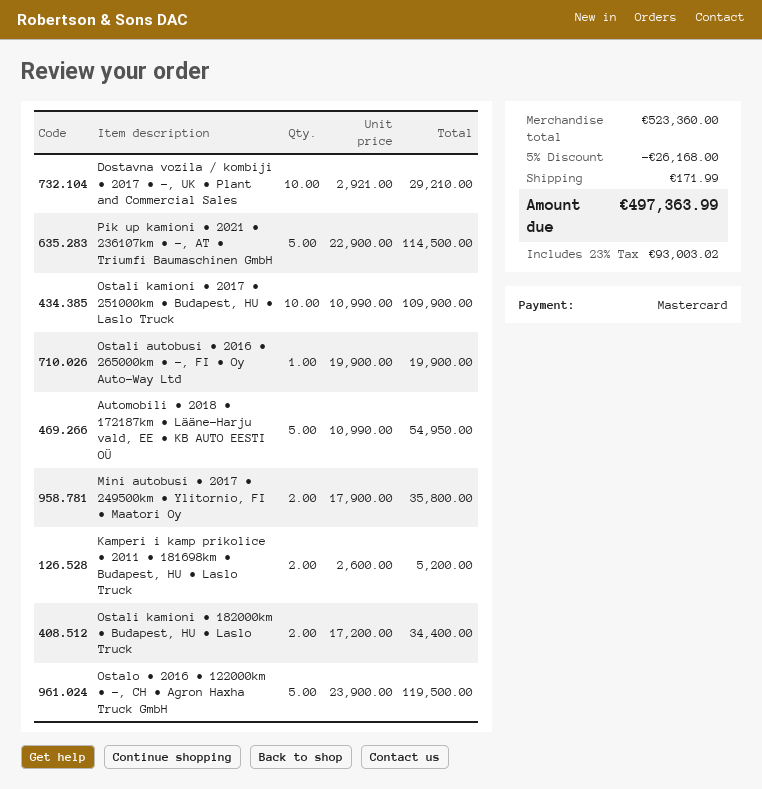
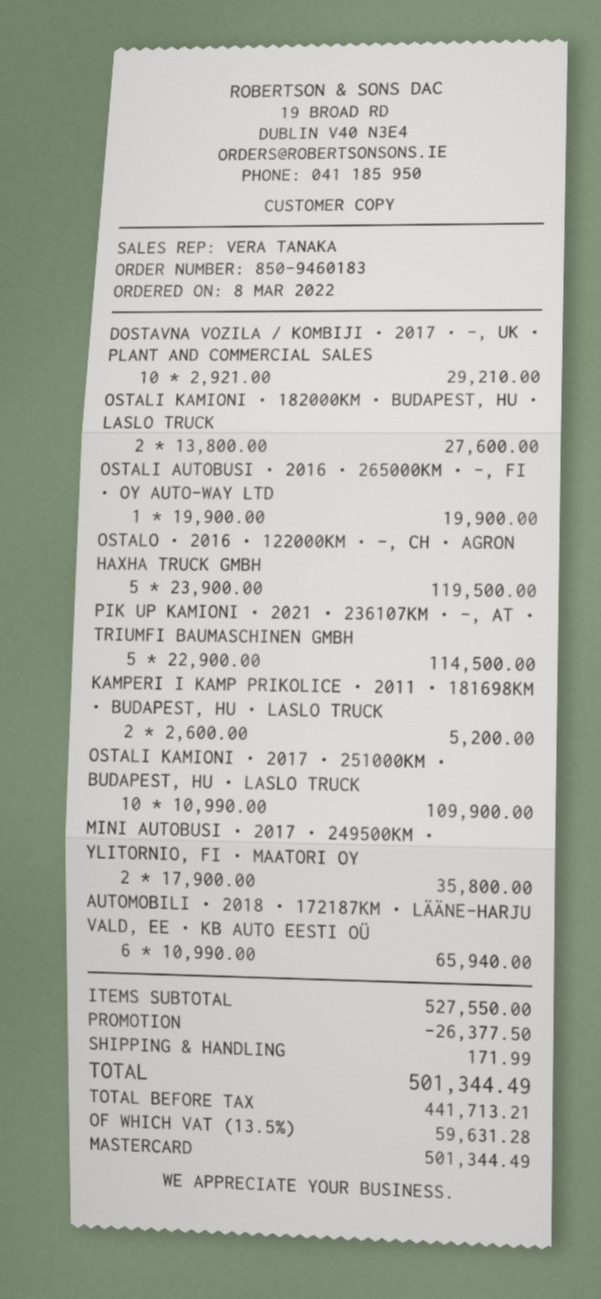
Automobili • 2018 • 172187km • Lääne-Harju vald, EE • KB AUTO EESTI OÜ: 5 x 10990.00 = 54950.00 -> 6 x 10990.00 = 65940.00
Ostali kamioni • 182000km • Budapest, HU • Laslo Truck: 2 x 17200.00 = 34400.00 -> 2 x 13800.00 = 27600.00
subtotal: 523360.00 -> 527550.00
discount: 26168.00 -> 26377.50
tax: 23% = 93003.02 -> 13.5% = 59631.28
total: 497363.99 -> 501344.49

